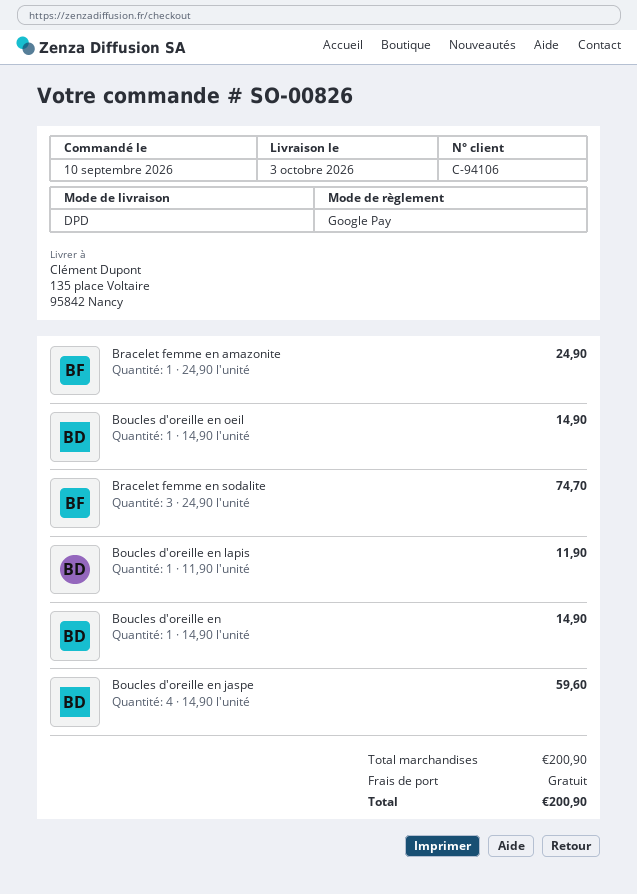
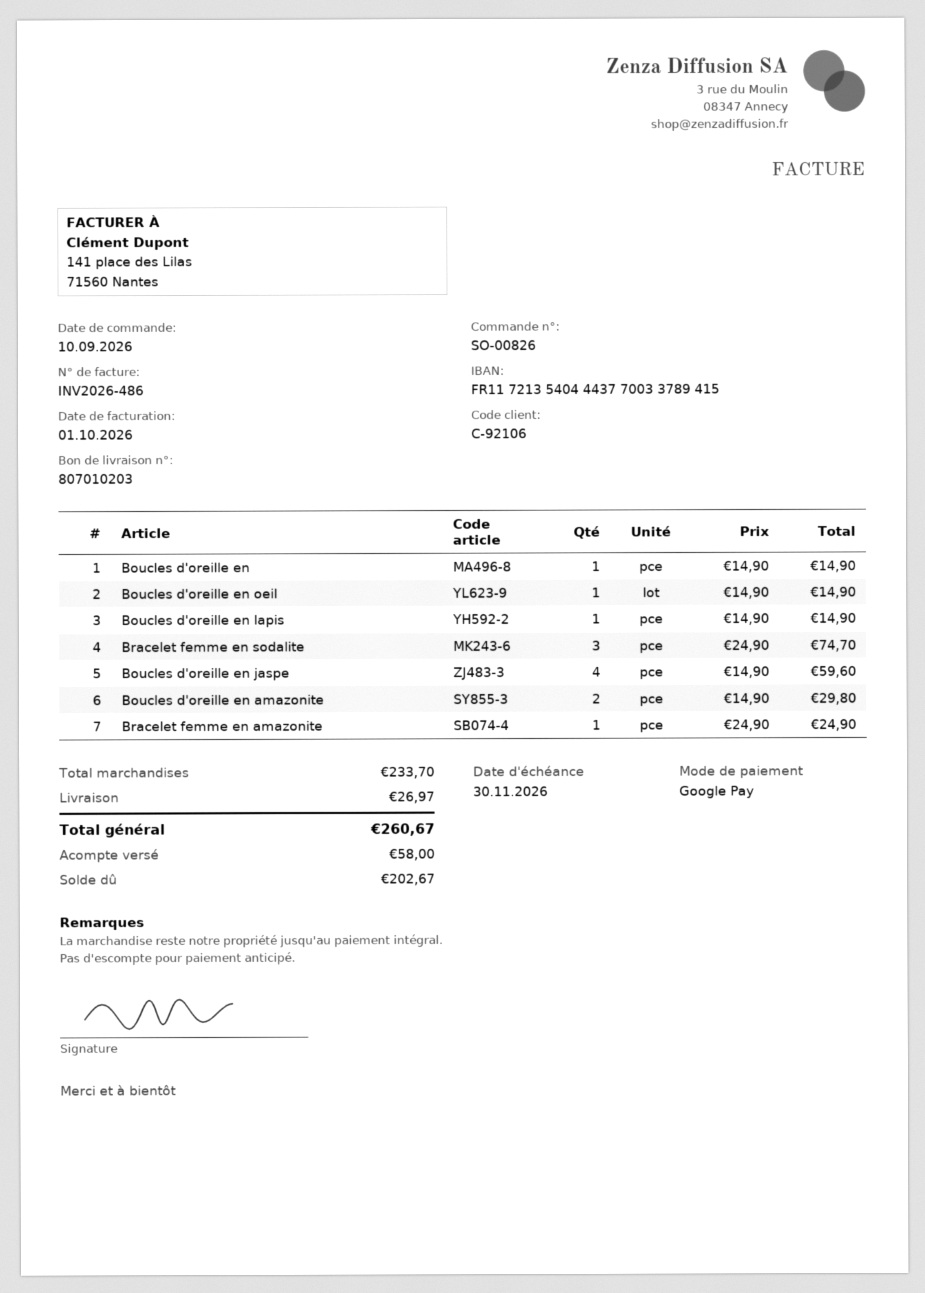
customer number: C-94106 -> C-92106
Boucles d'oreille en lapis: 1 x 11.90 = 11.90 -> 1 x 14.90 = 14.90
Boucles d'oreille en amazonite: none -> 2 x 14.90 = 29.80
subtotal: 200.90 -> 233.70
shipping: 0.00 -> 26.97
total: 200.90 -> 260.67

